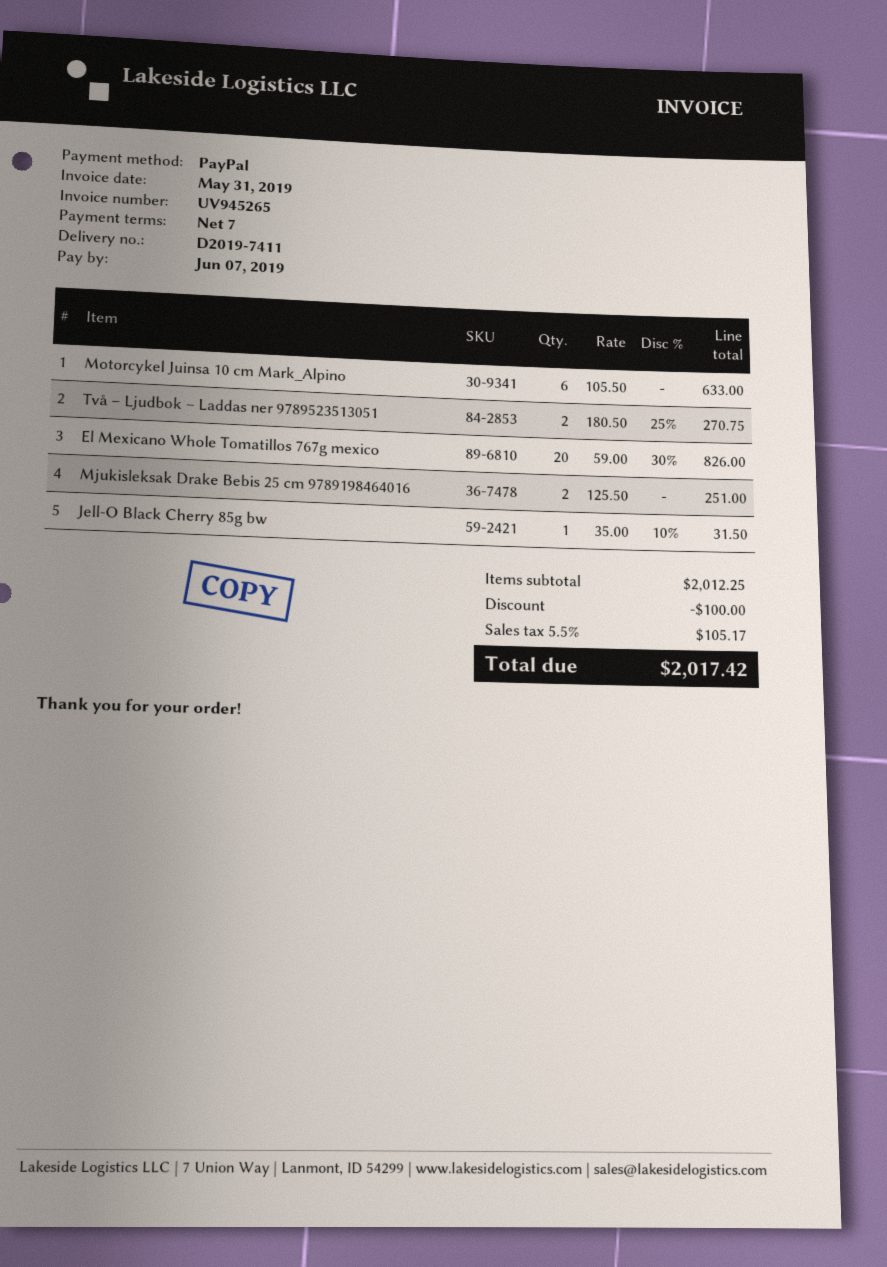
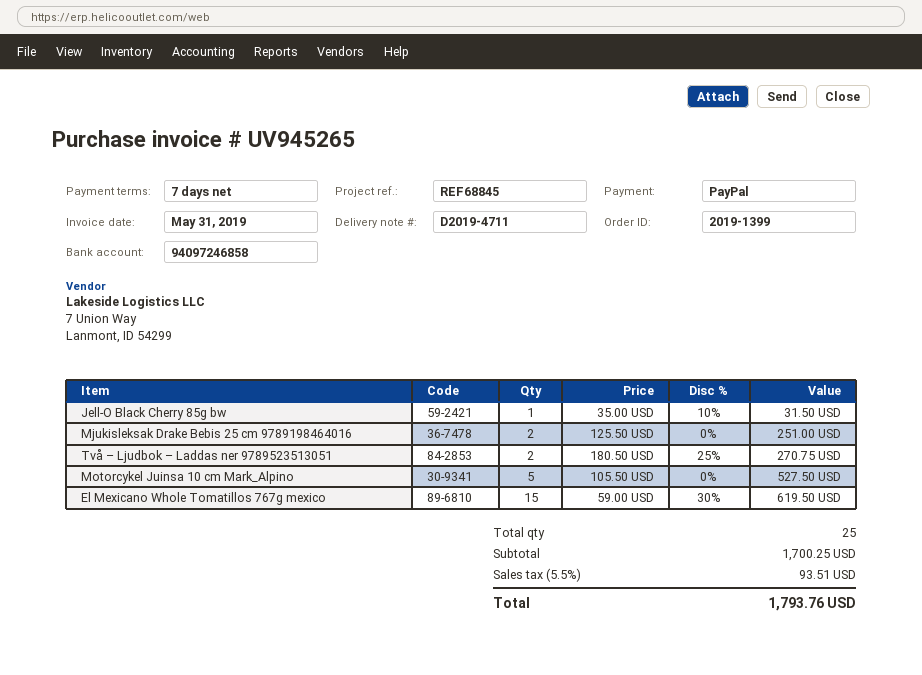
delivery note number: D2019-7411 -> D2019-4711
Motorcykel Juinsa 10 cm Mark_Alpino: 6 x 105.50 = 633.00 -> 5 x 105.50 = 527.50
El Mexicano Whole Tomatillos 767g mexico: 20 x 59.00 - 30% = 826.00 -> 15 x 59.00 - 30% = 619.50
subtotal: 2012.25 -> 1700.25
discount: 100.00 -> none
tax: 5.5% = 105.17 -> 5.5% = 93.51
total: 2017.42 -> 1793.76

